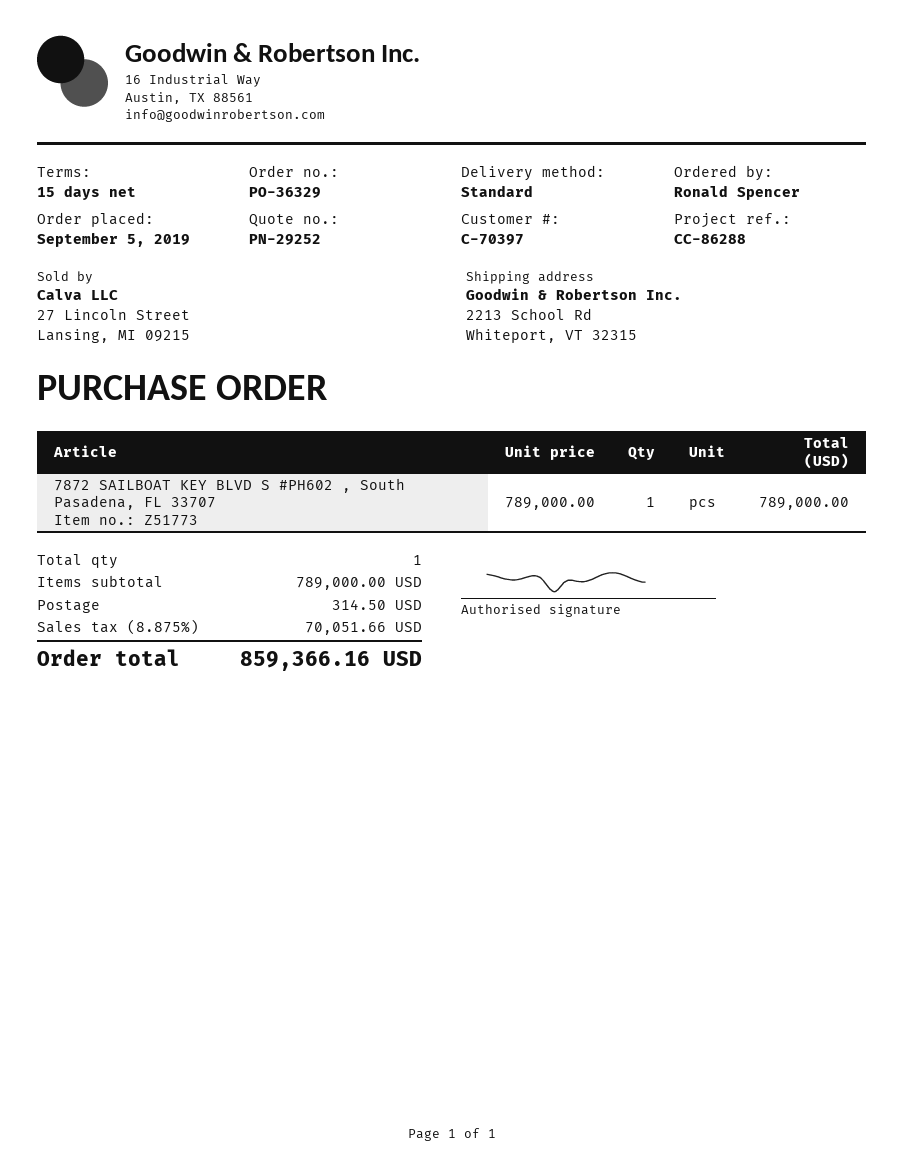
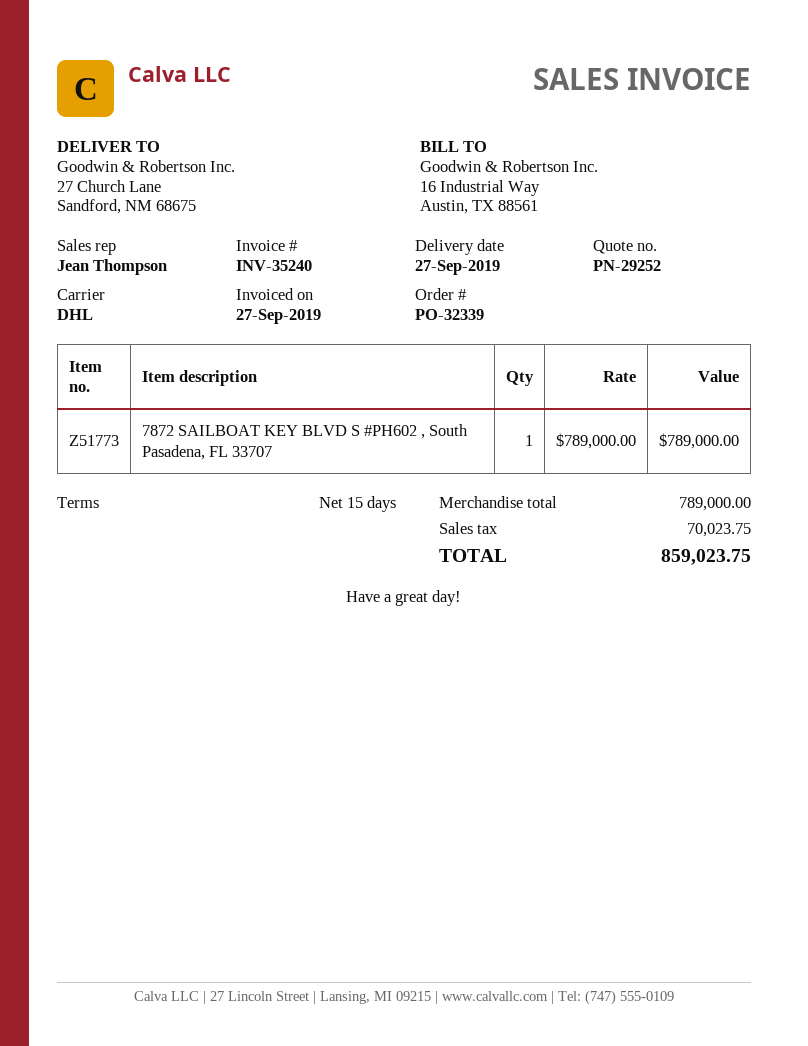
order number: PO-36329 -> PO-32339
shipping method: standard -> DHL
ship to: 2213 School Rd, Whiteport, VT 32315 -> 27 Church Lane, Sandford, NM 68675
shipping: 314.50 -> none
tax: 70051.66 -> 70023.75
total: 859366.16 -> 859023.75

